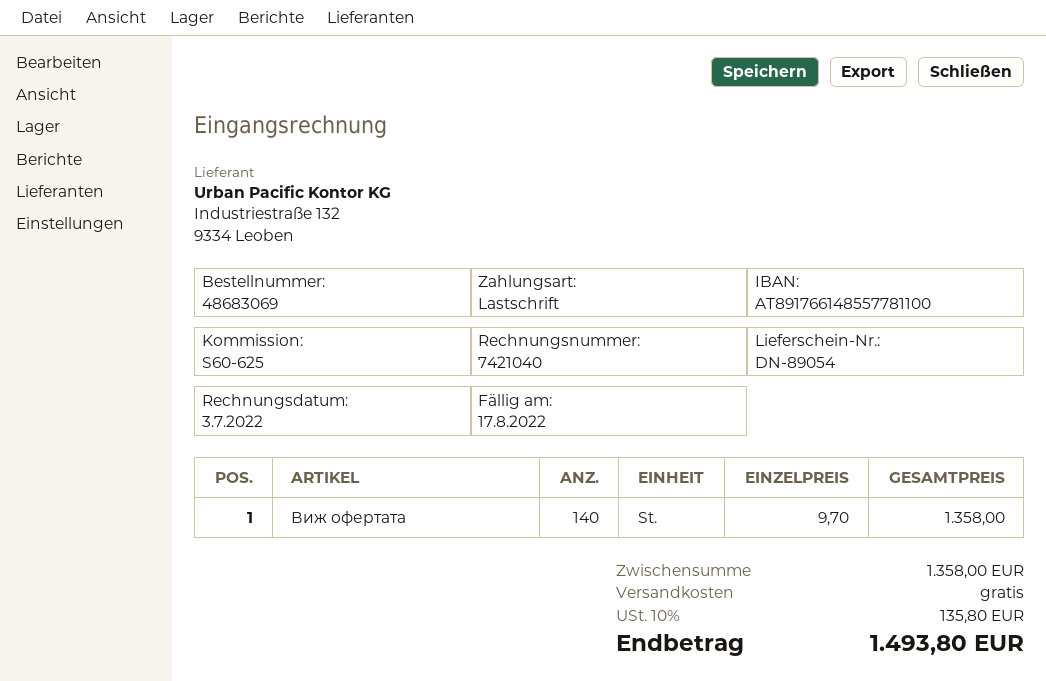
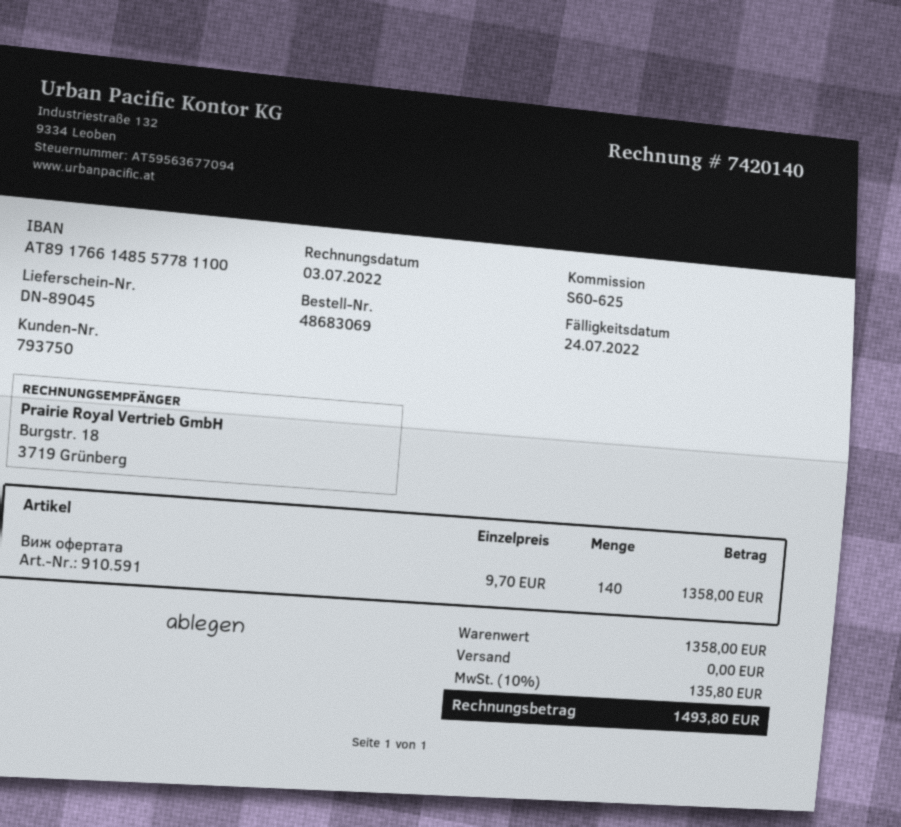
delivery note number: DN-89054 -> DN-89045
invoice number: 7421040 -> 7420140
due date: 2022-08-17 -> 2022-07-24

